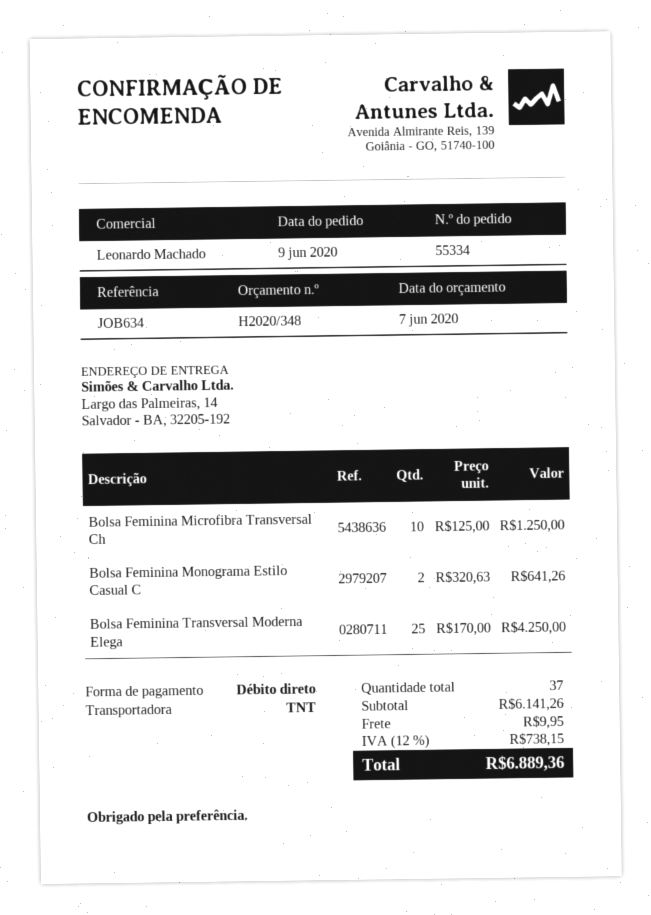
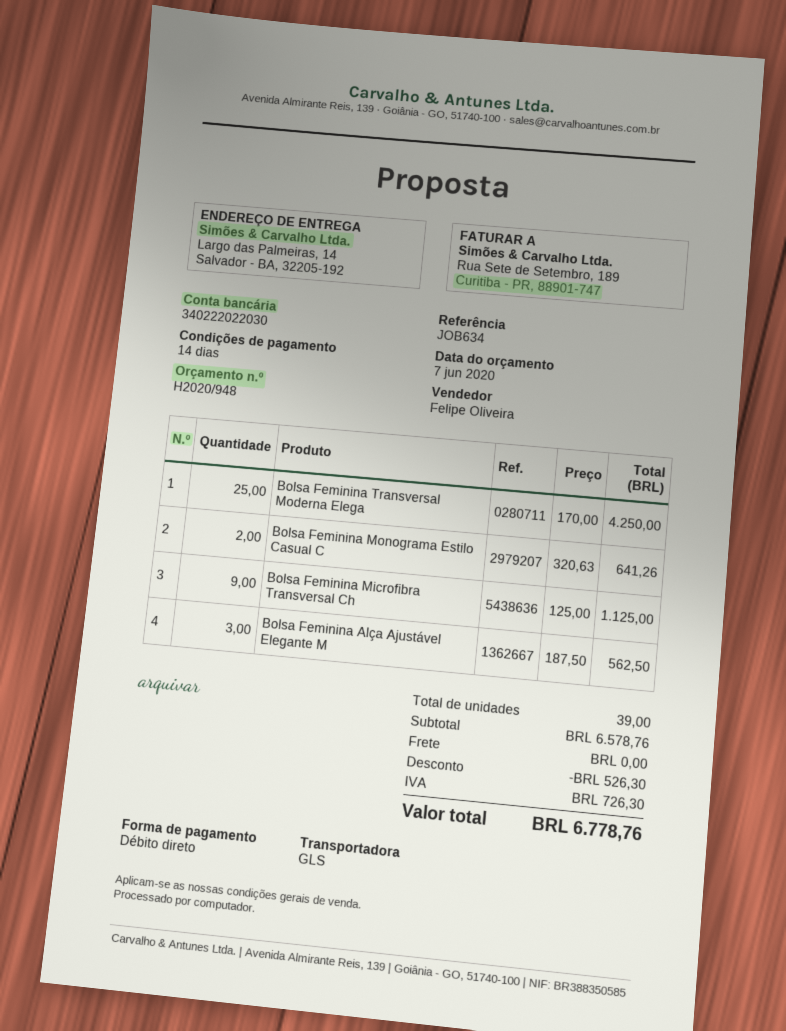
quote number: H2020/348 -> H2020/948
sales rep: Leonardo Machado -> Felipe Oliveira
shipping method: TNT -> GLS
Bolsa Feminina Microfibra Transversal Ch: 10 x 125.00 = 1250.00 -> 9 x 125.00 = 1125.00
Bolsa Feminina Alça Ajustável Elegante M: none -> 3 x 187.50 = 562.50
total quantity: 37 -> 39
subtotal: 6141.26 -> 6578.76
discount: none -> 526.30
shipping: 9.95 -> 0.00
tax: 738.15 -> 726.30
total: 6889.36 -> 6778.76

